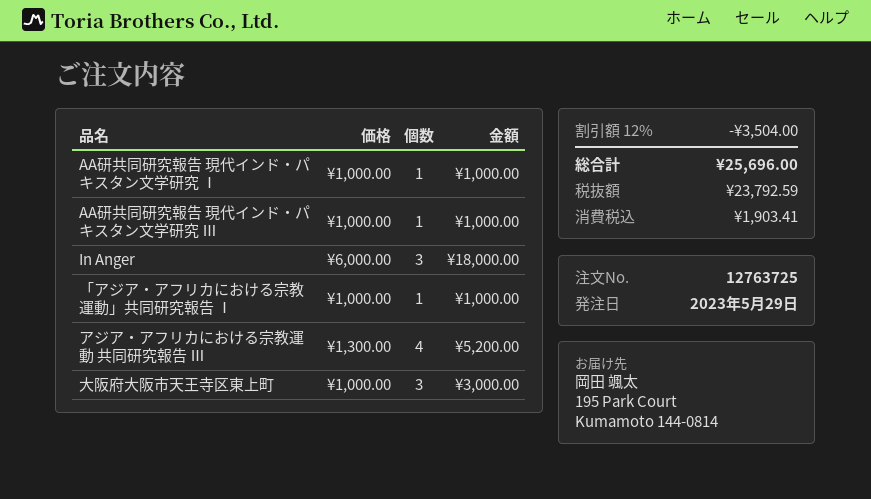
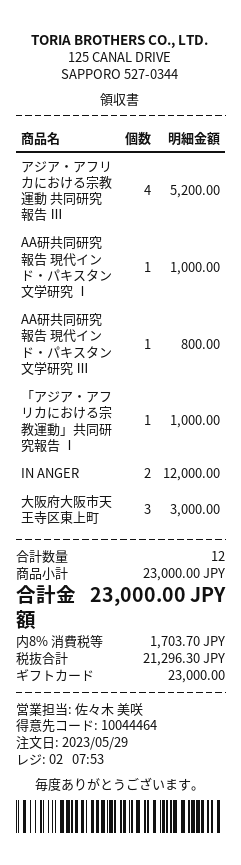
AA研共同研究報告 現代インド・パキスタン文学研究 Ⅲ: 1 for 1000.00 -> 1 for 800.00
In Anger: 3 for 18000.00 -> 2 for 12000.00
discount: 12% = 3504.00 -> none
net: 23792.59 -> 21296.30
tax: 1903.41 -> 1703.70
total: 25696.00 -> 23000.00

